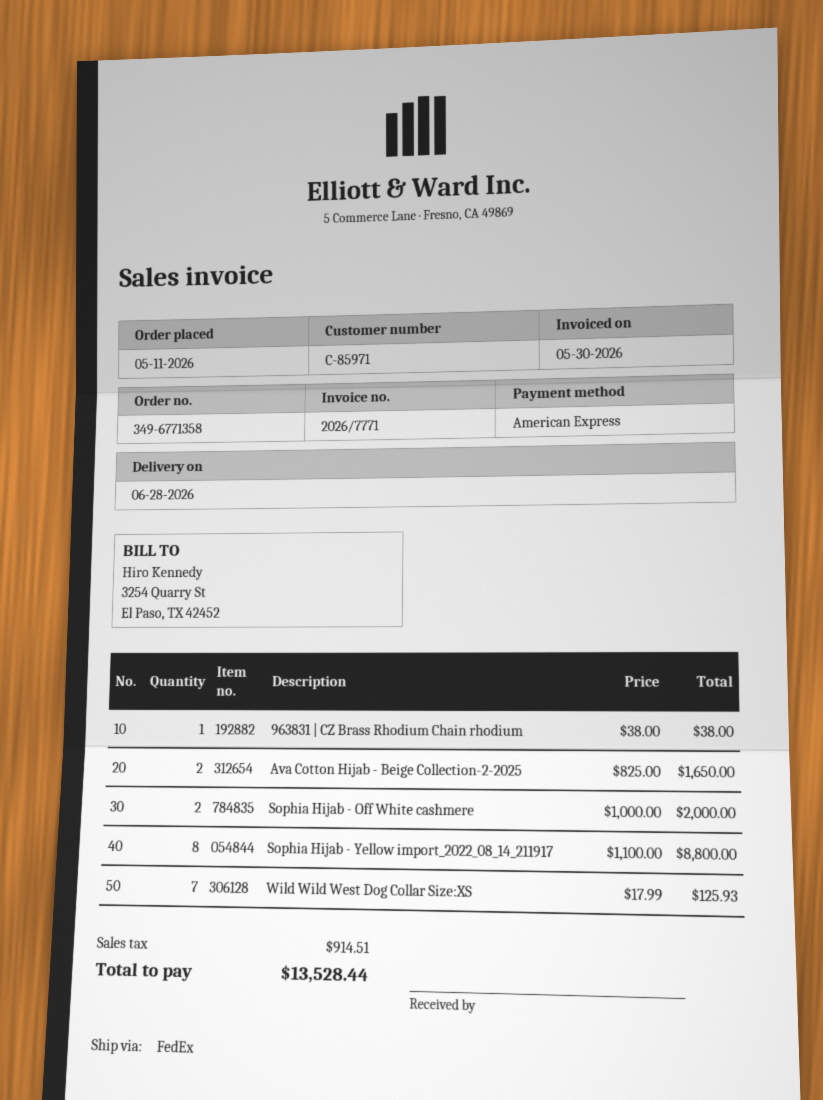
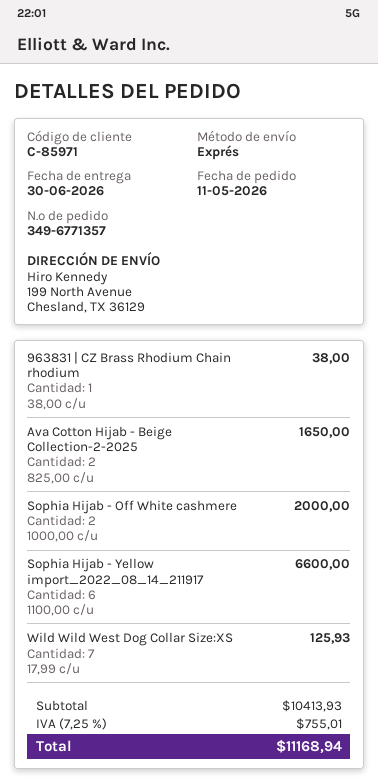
order number: 349-6771358 -> 349-6771357
delivery date: 2026-06-28 -> 2026-06-30
shipping method: FedEx -> express
Sophia Hijab - Yellow import_2022_08_14_211917: 8 x 1100.00 = 8800.00 -> 6 x 1100.00 = 6600.00
tax: 914.51 -> 755.01
total: 13528.44 -> 11168.94

